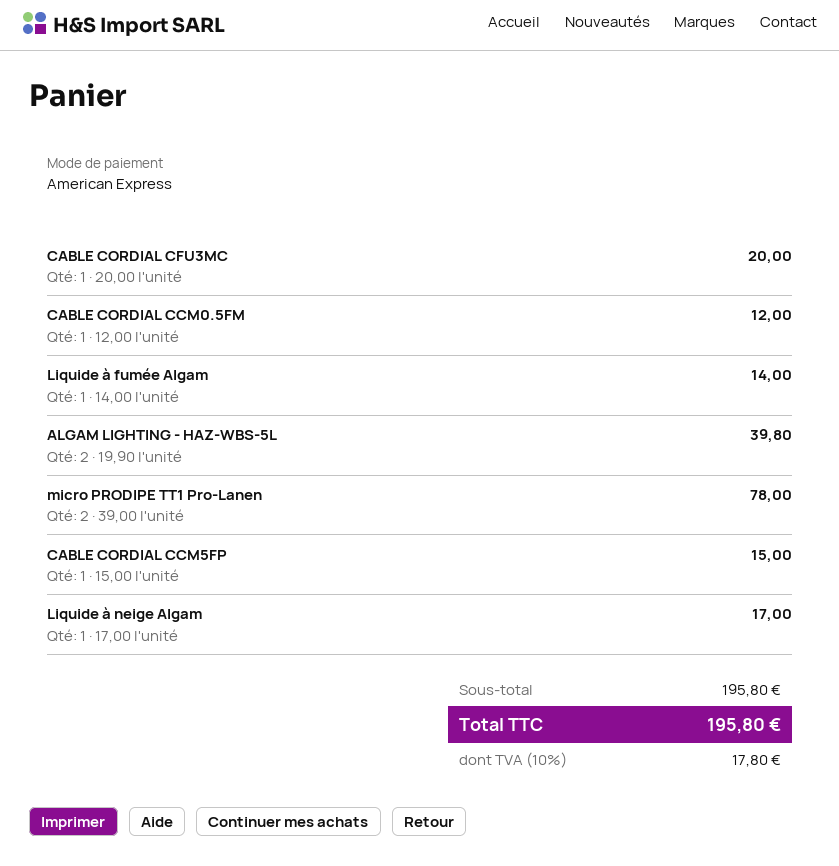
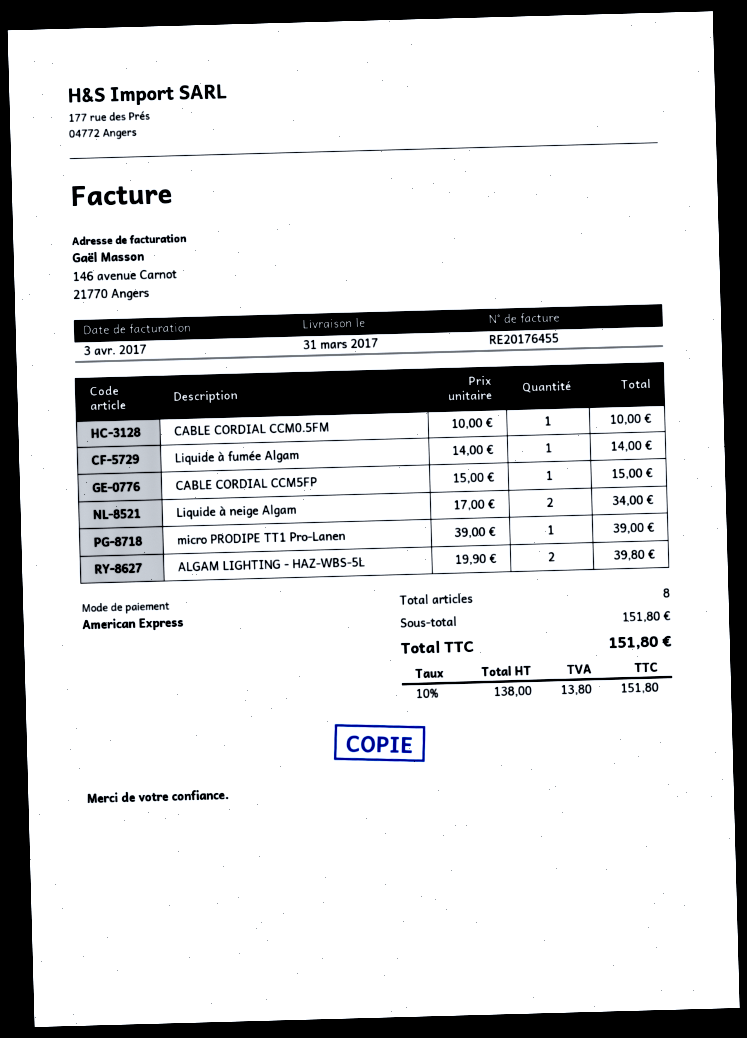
CABLE CORDIAL CFU3MC: 1 x 20.00 = 20.00 -> none
CABLE CORDIAL CCM0.5FM: 1 x 12.00 = 12.00 -> 1 x 10.00 = 10.00
micro PRODIPE TT1 Pro-Lanen: 2 x 39.00 = 78.00 -> 1 x 39.00 = 39.00
Liquide à neige Algam: 1 x 17.00 = 17.00 -> 2 x 17.00 = 34.00
subtotal: 195.80 -> 151.80
tax: 10% = 17.80 -> 10% = 13.80
total: 195.80 -> 151.80

